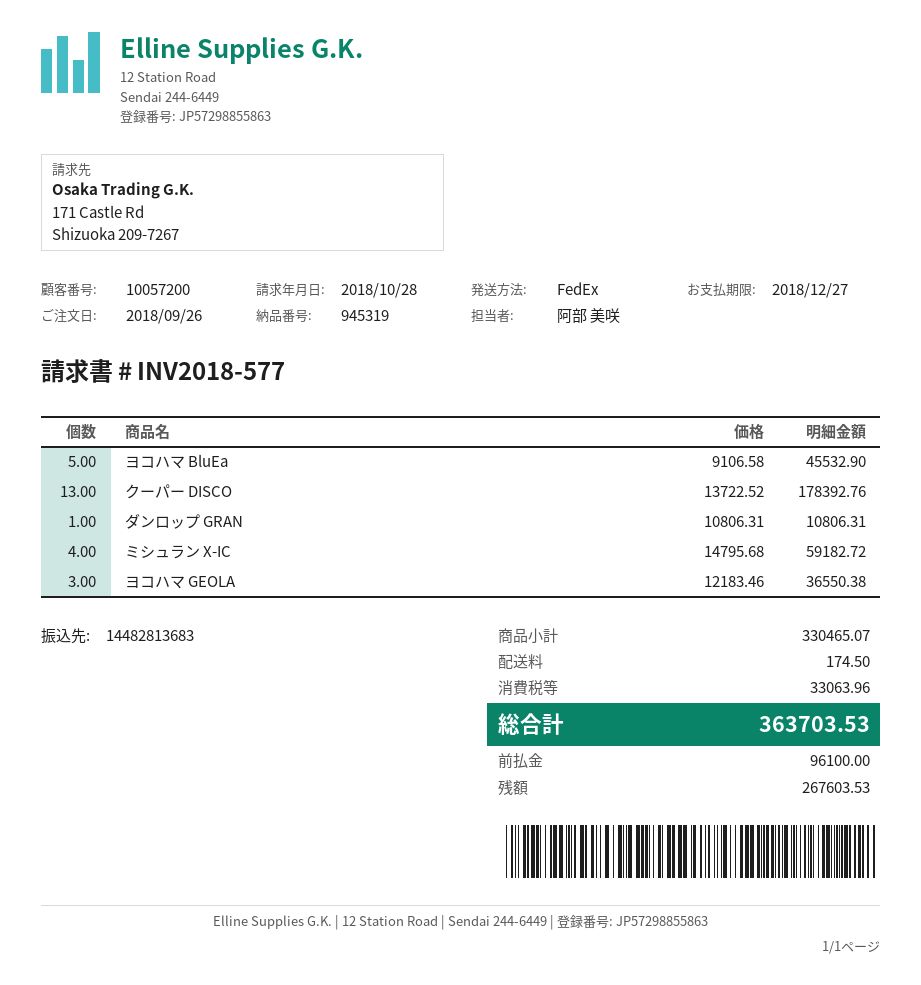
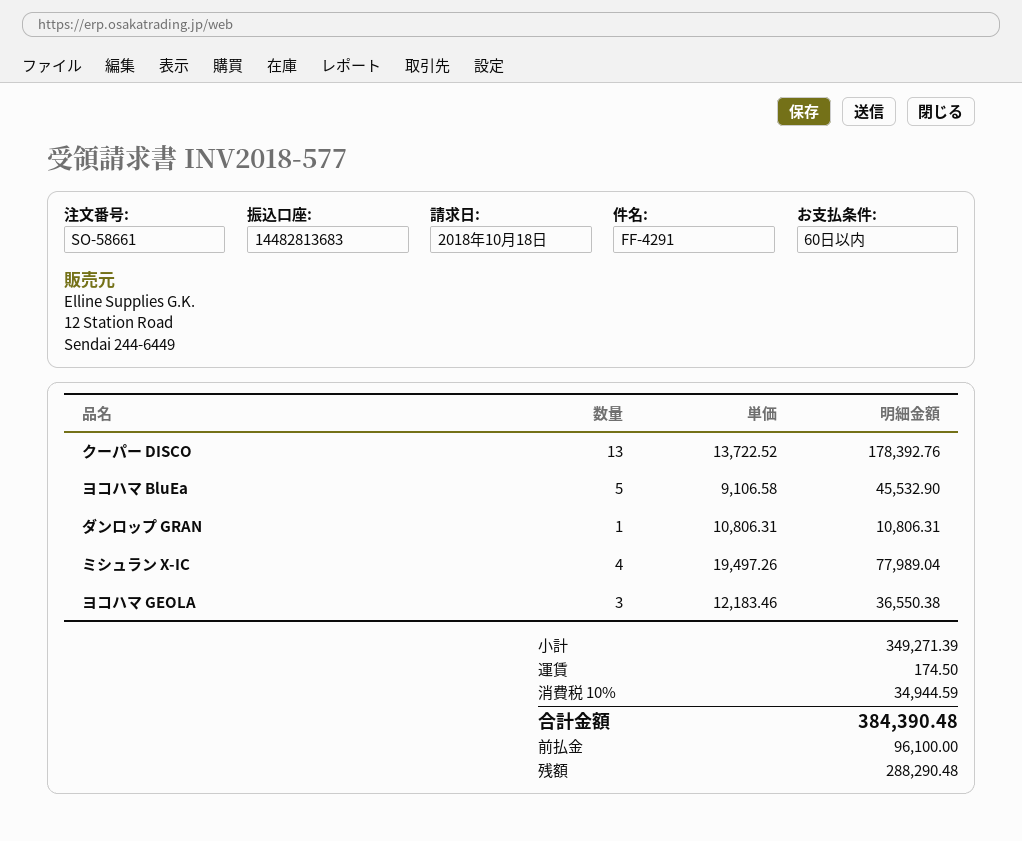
invoice date: 2018-10-28 -> 2018-10-18
ミシュラン X-IC: 4 x 14795.68 = 59182.72 -> 4 x 19497.26 = 77989.04
subtotal: 330465.07 -> 349271.39
tax: 33063.96 -> 34944.59
total: 363703.53 -> 384390.48
balance: 267603.53 -> 288290.48

